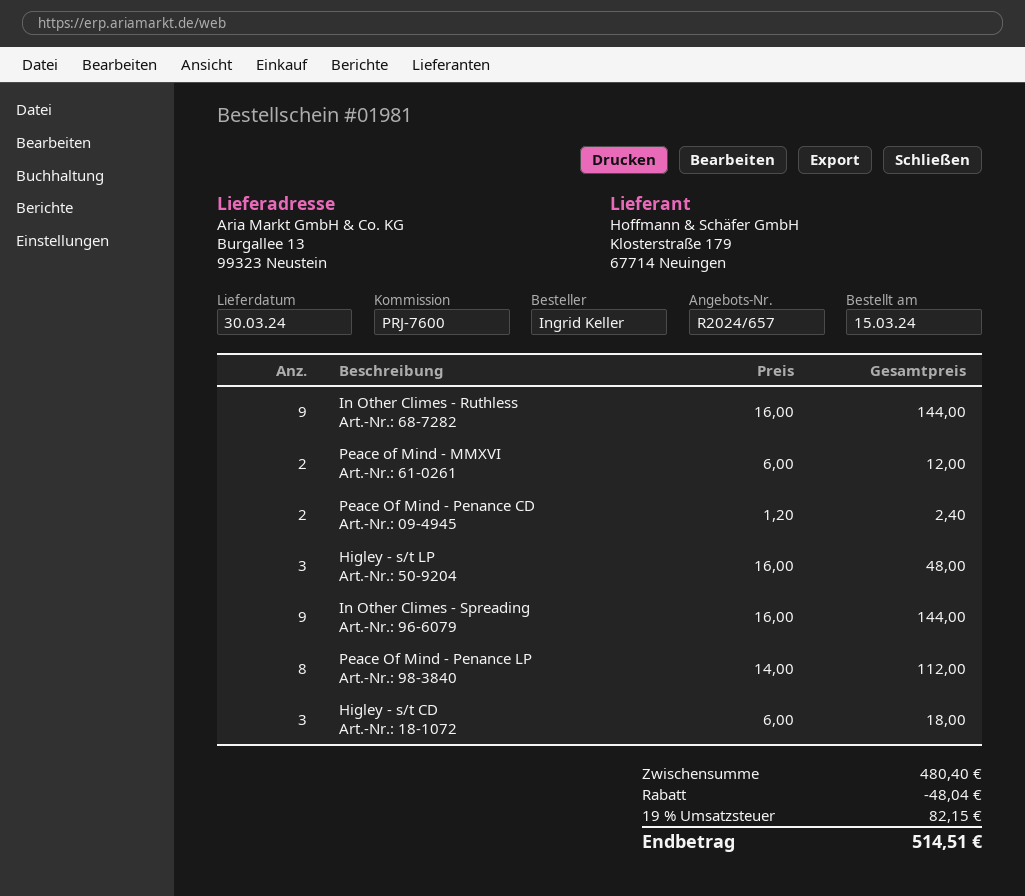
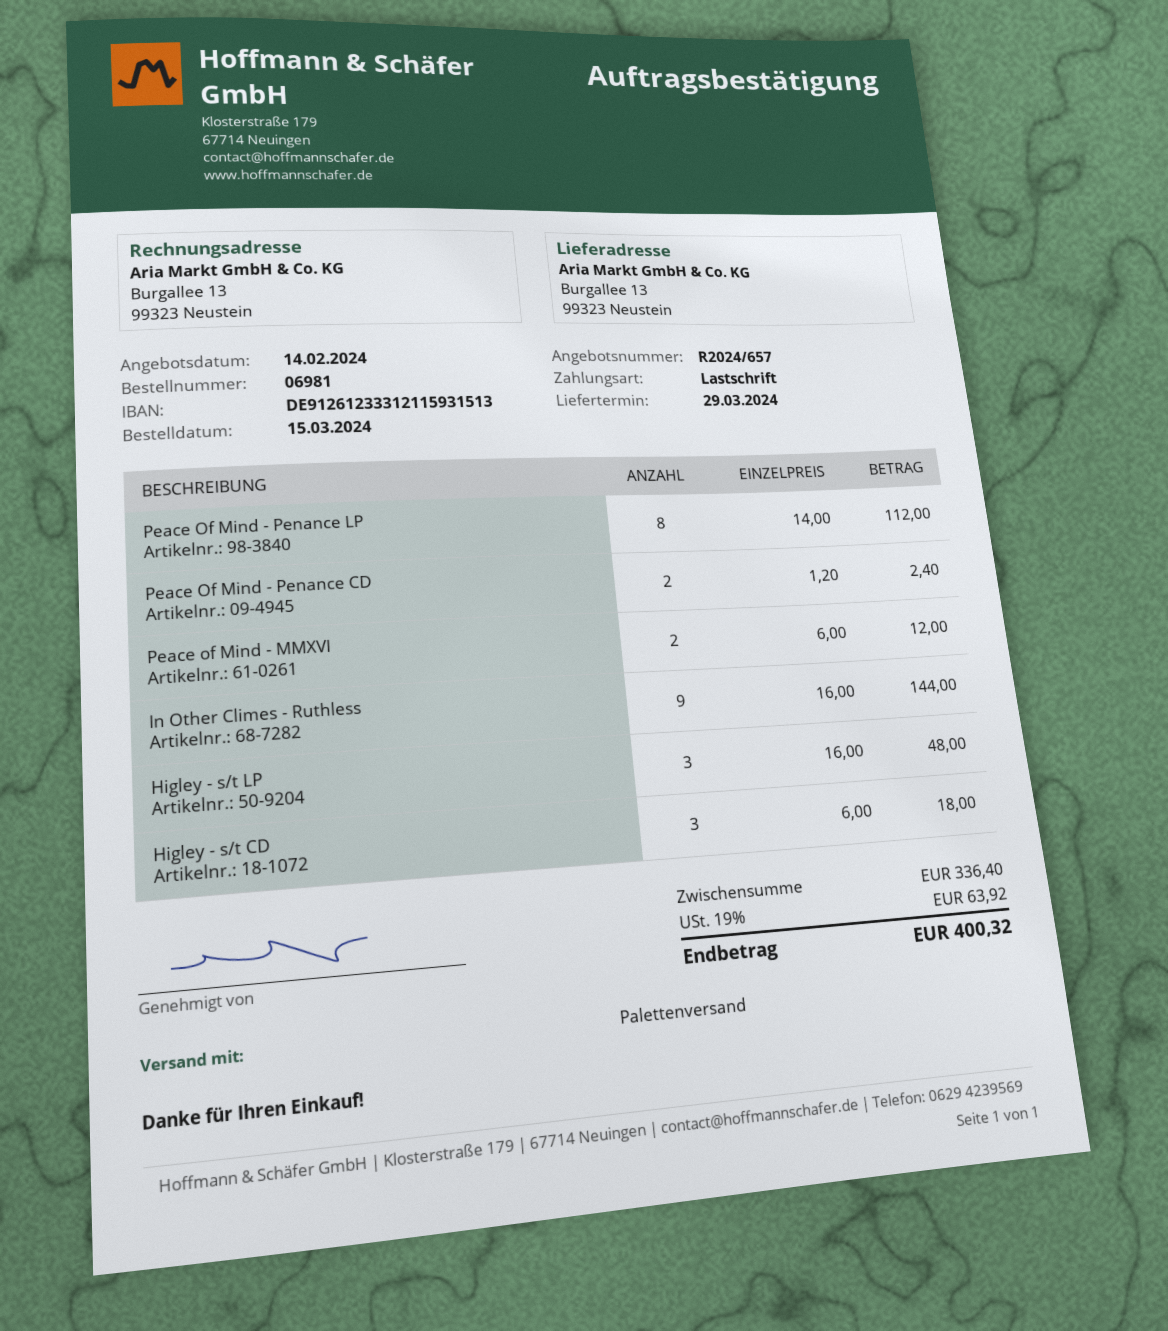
order number: 01981 -> 06981
delivery date: 2024-03-30 -> 2024-03-29
In Other Climes - Spreading: 9 x 16.00 = 144.00 -> none
subtotal: 480.40 -> 336.40
discount: 48.04 -> none
tax: 19% = 82.15 -> 19% = 63.92
total: 514.51 -> 400.32

